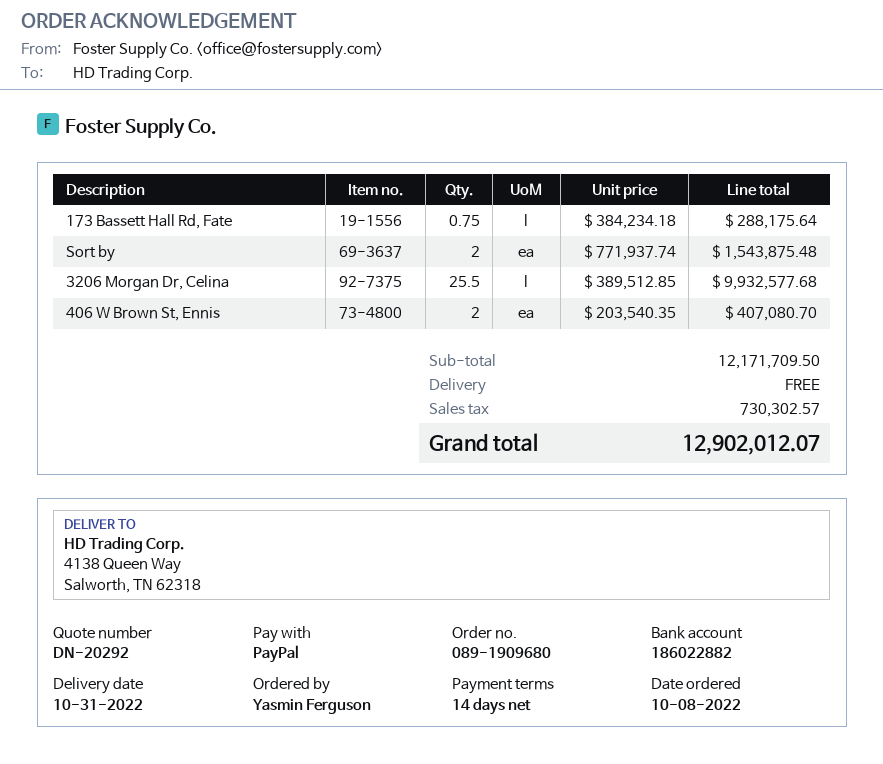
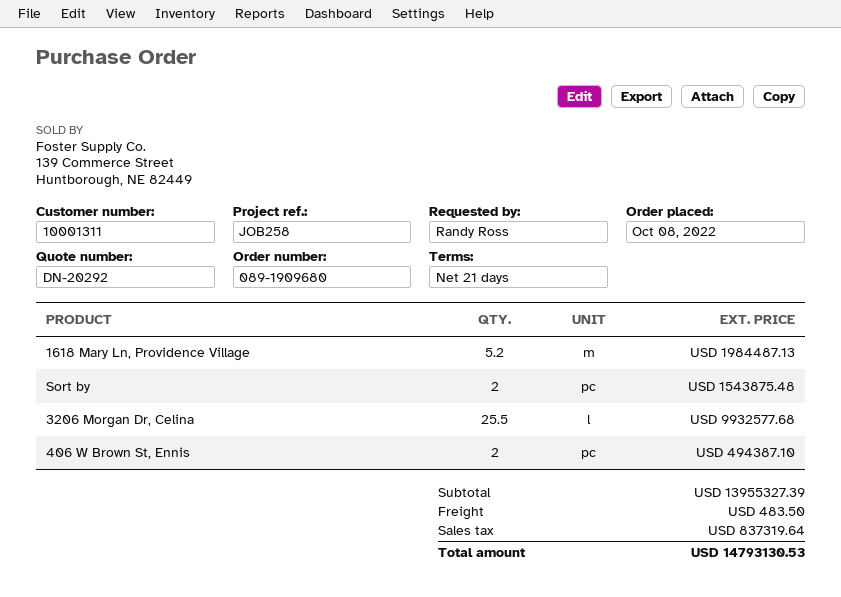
payment terms: 14 days -> 21 days
ordered by: Yasmin Ferguson -> Randy Ross
173 Bassett Hall Rd, Fate: 0.75 for 288175.64 -> none
406 W Brown St, Ennis: 2 for 407080.70 -> 2 for 494387.10
1618 Mary Ln, Providence Village: none -> 5.2 for 1984487.13
subtotal: 12171709.50 -> 13955327.39
shipping: 0.00 -> 483.50
tax: 730302.57 -> 837319.64
total: 12902012.07 -> 14793130.53

